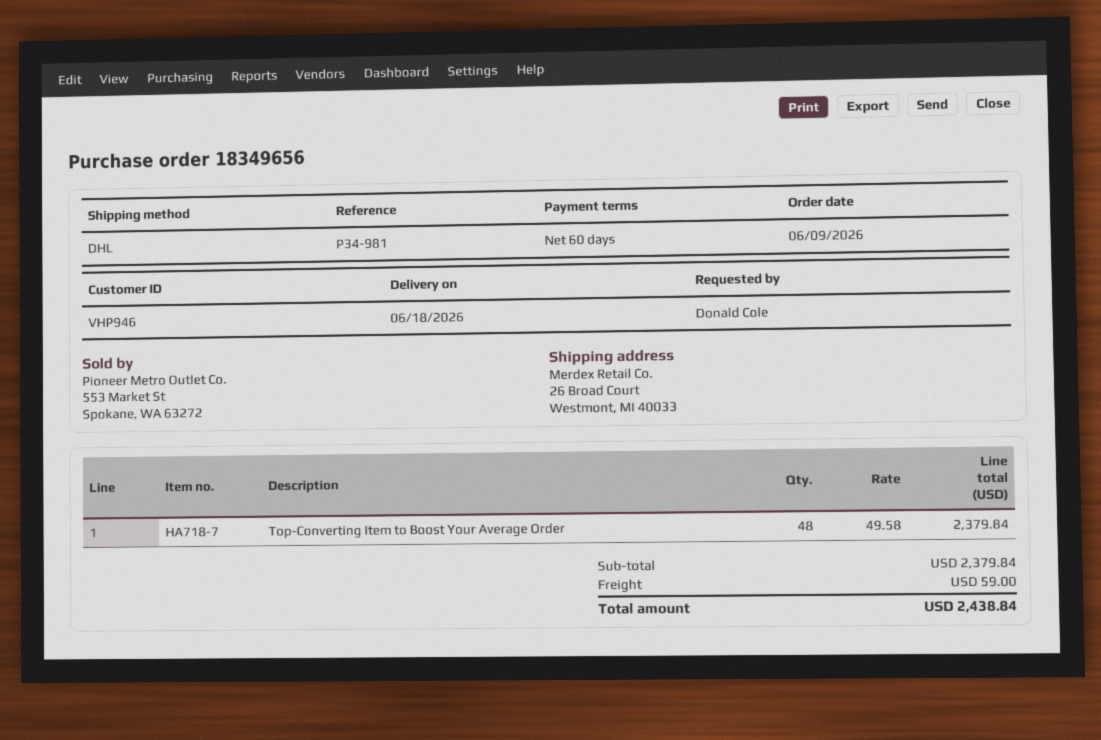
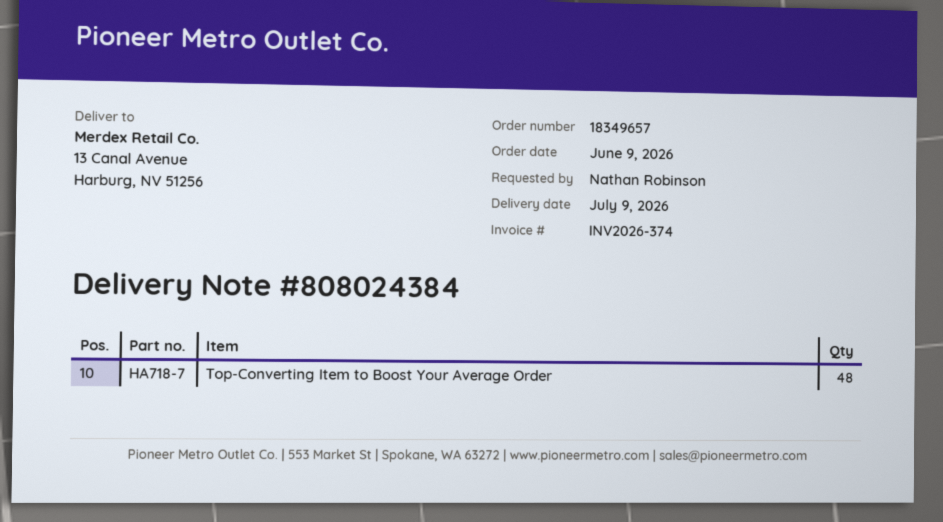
order number: 18349656 -> 18349657
delivery date: 2026-06-18 -> 2026-07-09
ordered by: Donald Cole -> Nathan Robinson
ship to: 26 Broad Court, Westmont, MI 40033 -> 13 Canal Avenue, Harburg, NV 51256

